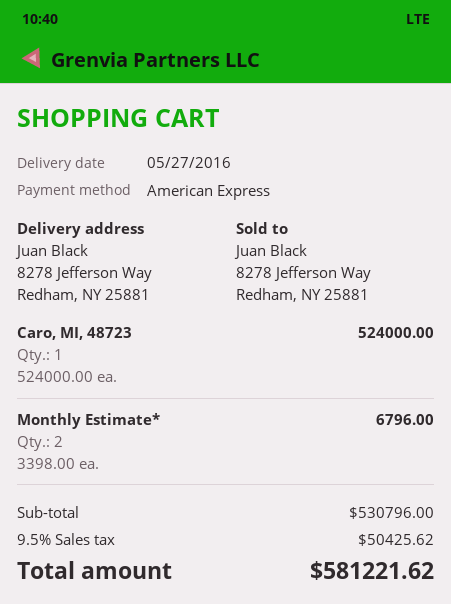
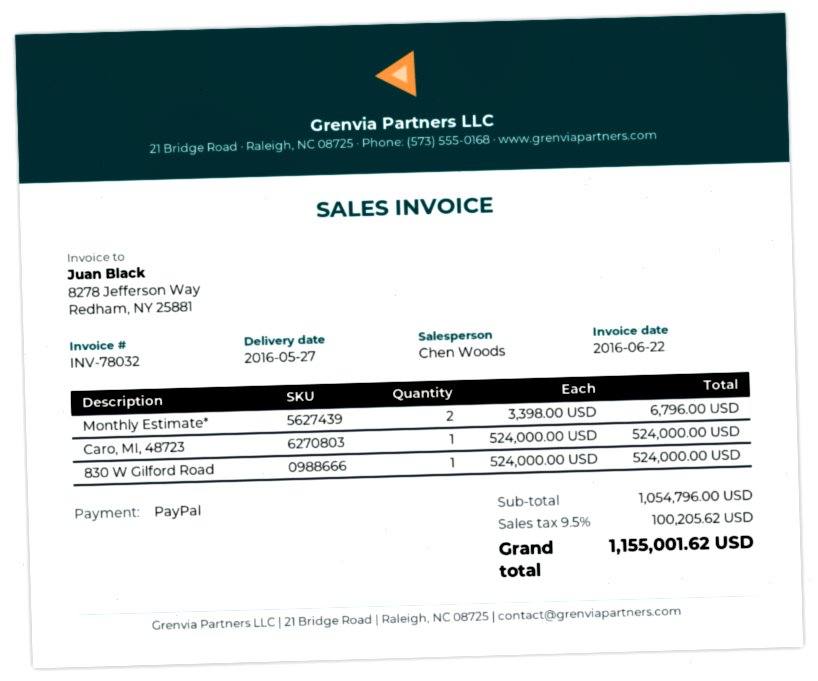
payment method: American Express -> PayPal
830 W Gilford Road: none -> 1 x 524000.00 = 524000.00
subtotal: 530796.00 -> 1054796.00
tax: 9.5% = 50425.62 -> 9.5% = 100205.62
total: 581221.62 -> 1155001.62

